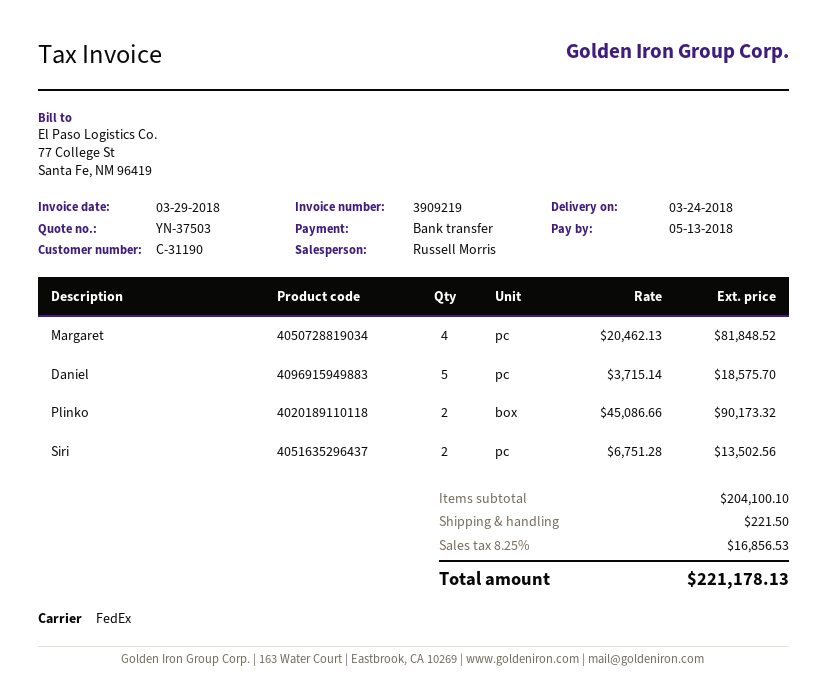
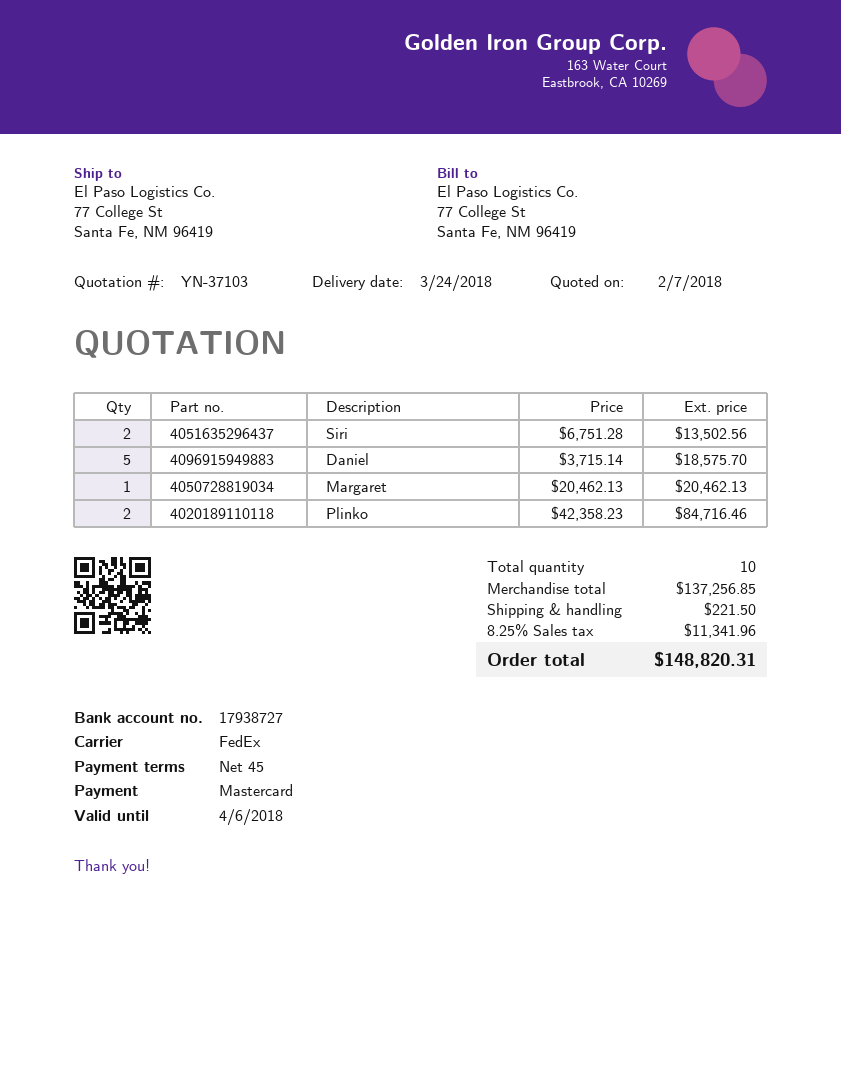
quote number: YN-37503 -> YN-37103
payment method: bank transfer -> Mastercard
Margaret: 4 x 20462.13 = 81848.52 -> 1 x 20462.13 = 20462.13
Plinko: 2 x 45086.66 = 90173.32 -> 2 x 42358.23 = 84716.46
subtotal: 204100.10 -> 137256.85
tax: 8.25% = 16856.53 -> 8.25% = 11341.96
total: 221178.13 -> 148820.31

